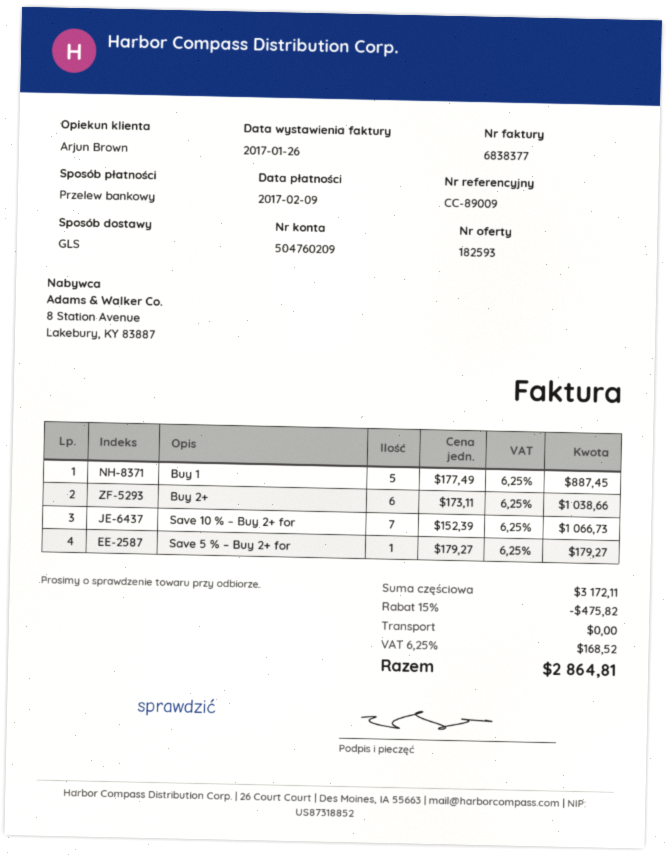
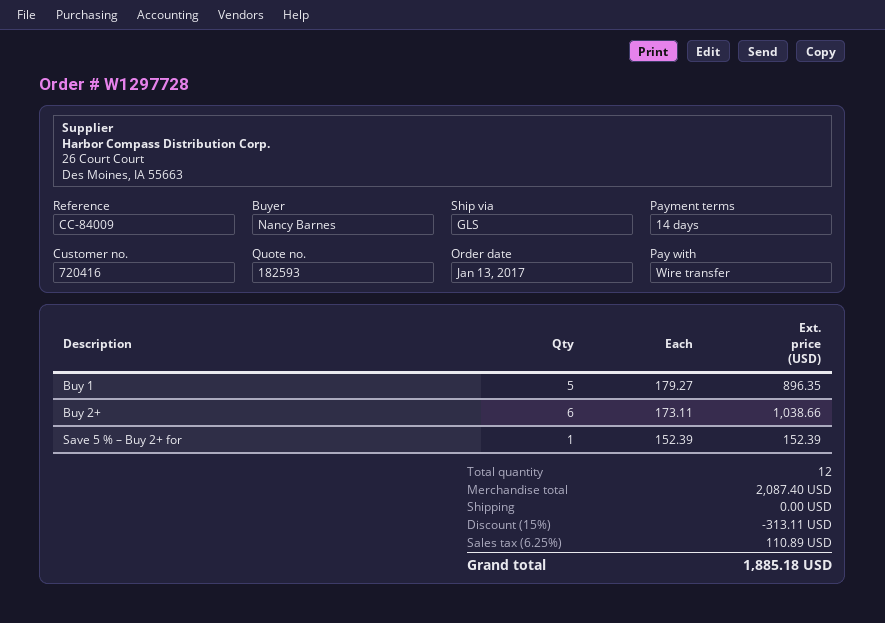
reference: CC-89009 -> CC-84009
Buy 1: 5 x 177.49 = 887.45 -> 5 x 179.27 = 896.35
Save 10 % – Buy 2+ for: 7 x 152.39 = 1066.73 -> none
Save 5 % – Buy 2+ for: 1 x 179.27 = 179.27 -> 1 x 152.39 = 152.39
subtotal: 3172.11 -> 2087.40
discount: 15% = 475.82 -> 15% = 313.11
tax: 6.25% = 168.52 -> 6.25% = 110.89
total: 2864.81 -> 1885.18

